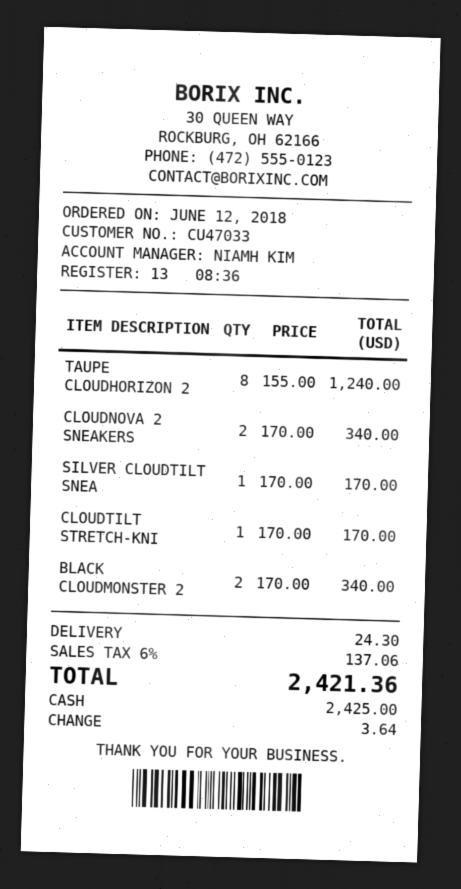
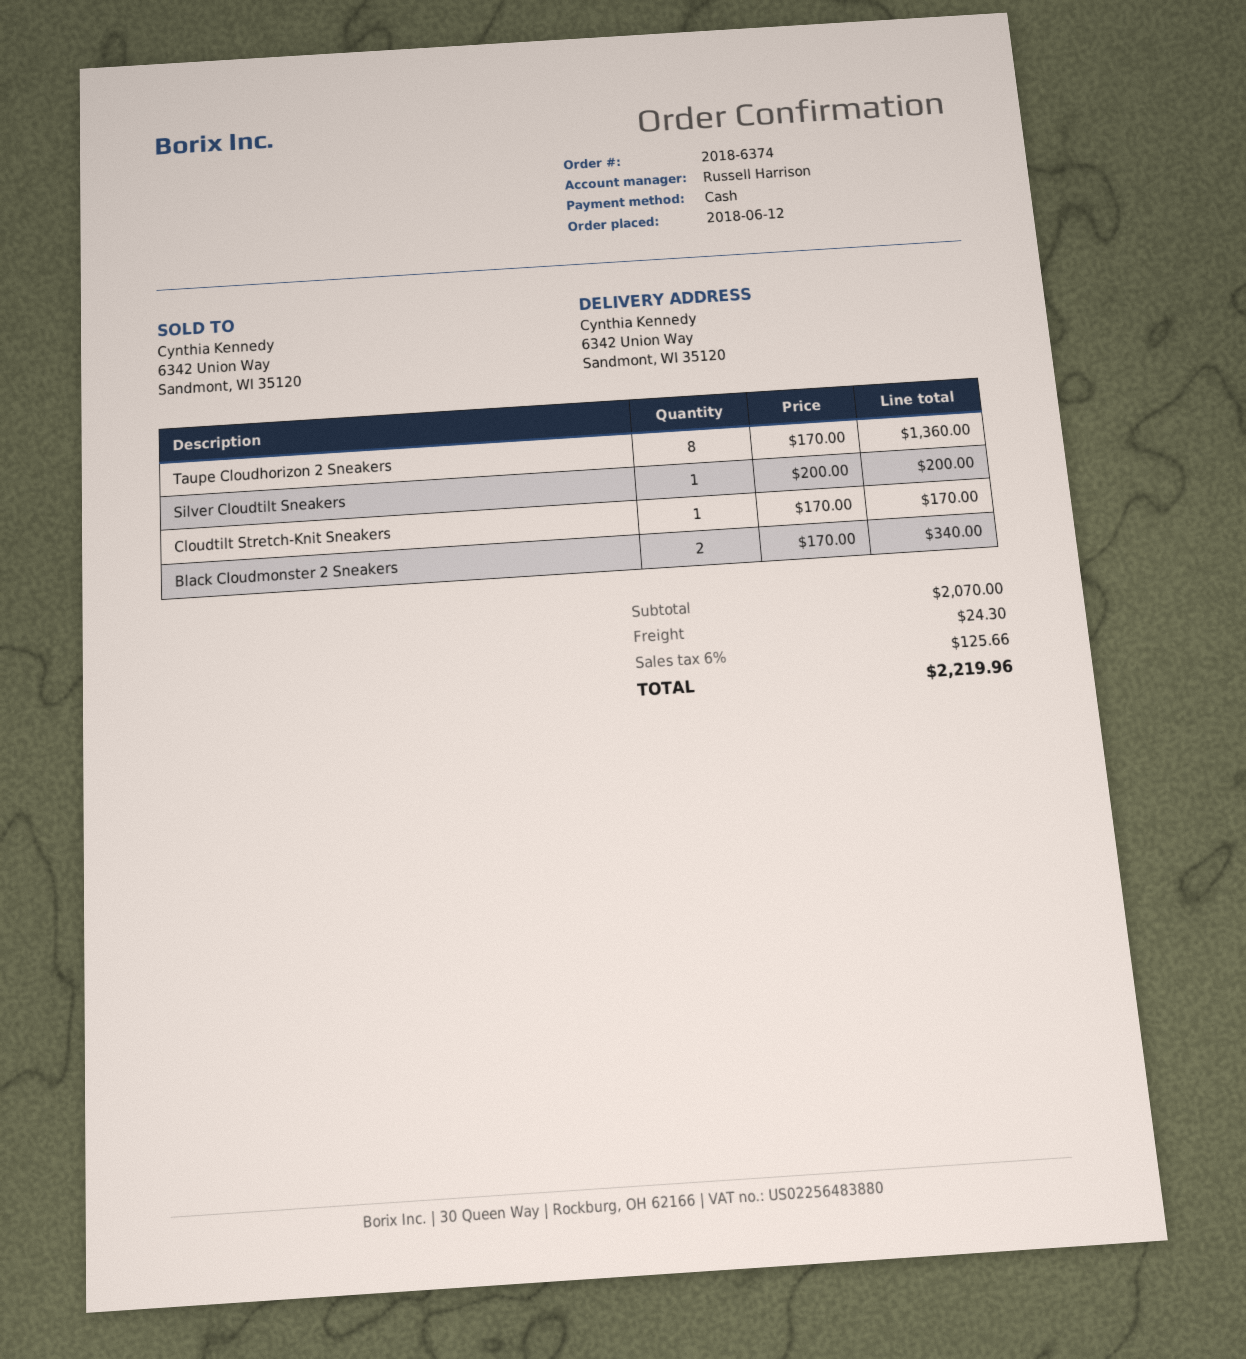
sales rep: NIAMH KIM -> Russell Harrison
TAUPE CLOUDHORIZON 2: 8 x 155.00 = 1240.00 -> 8 x 170.00 = 1360.00
CLOUDNOVA 2 SNEAKERS: 2 x 170.00 = 340.00 -> none
SILVER CLOUDTILT SNEA: 1 x 170.00 = 170.00 -> 1 x 200.00 = 200.00
tax: 6% = 137.06 -> 6% = 125.66
total: 2421.36 -> 2219.96

